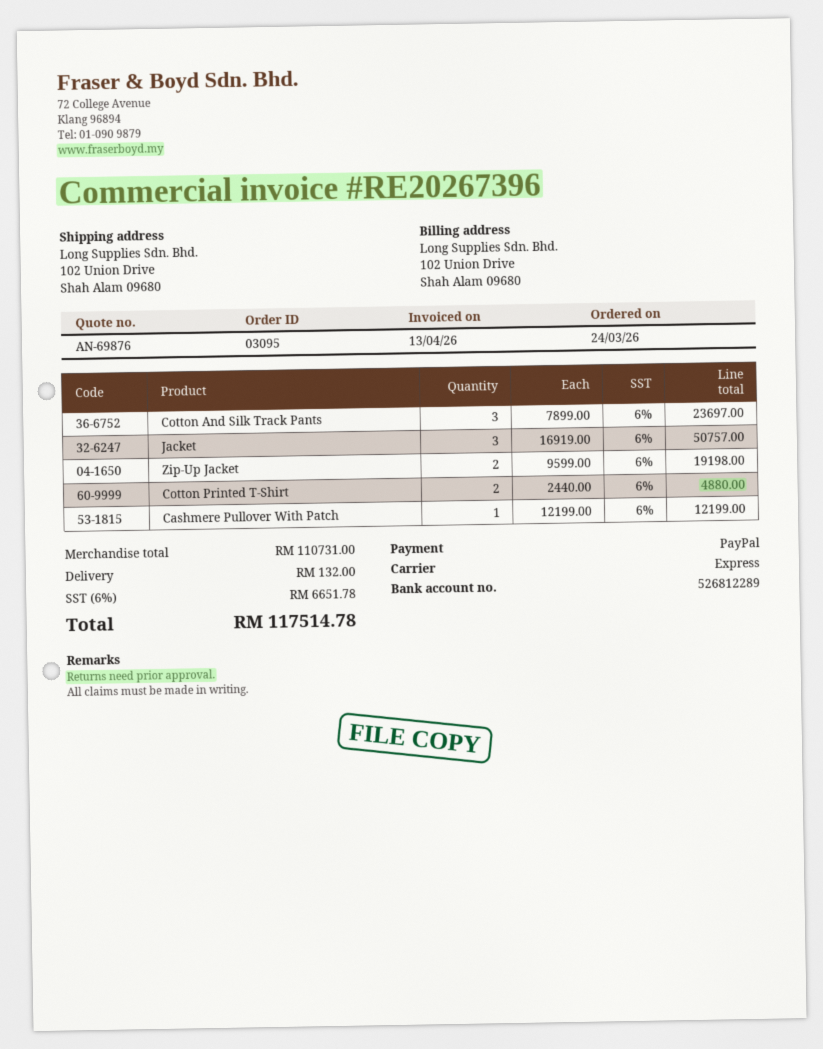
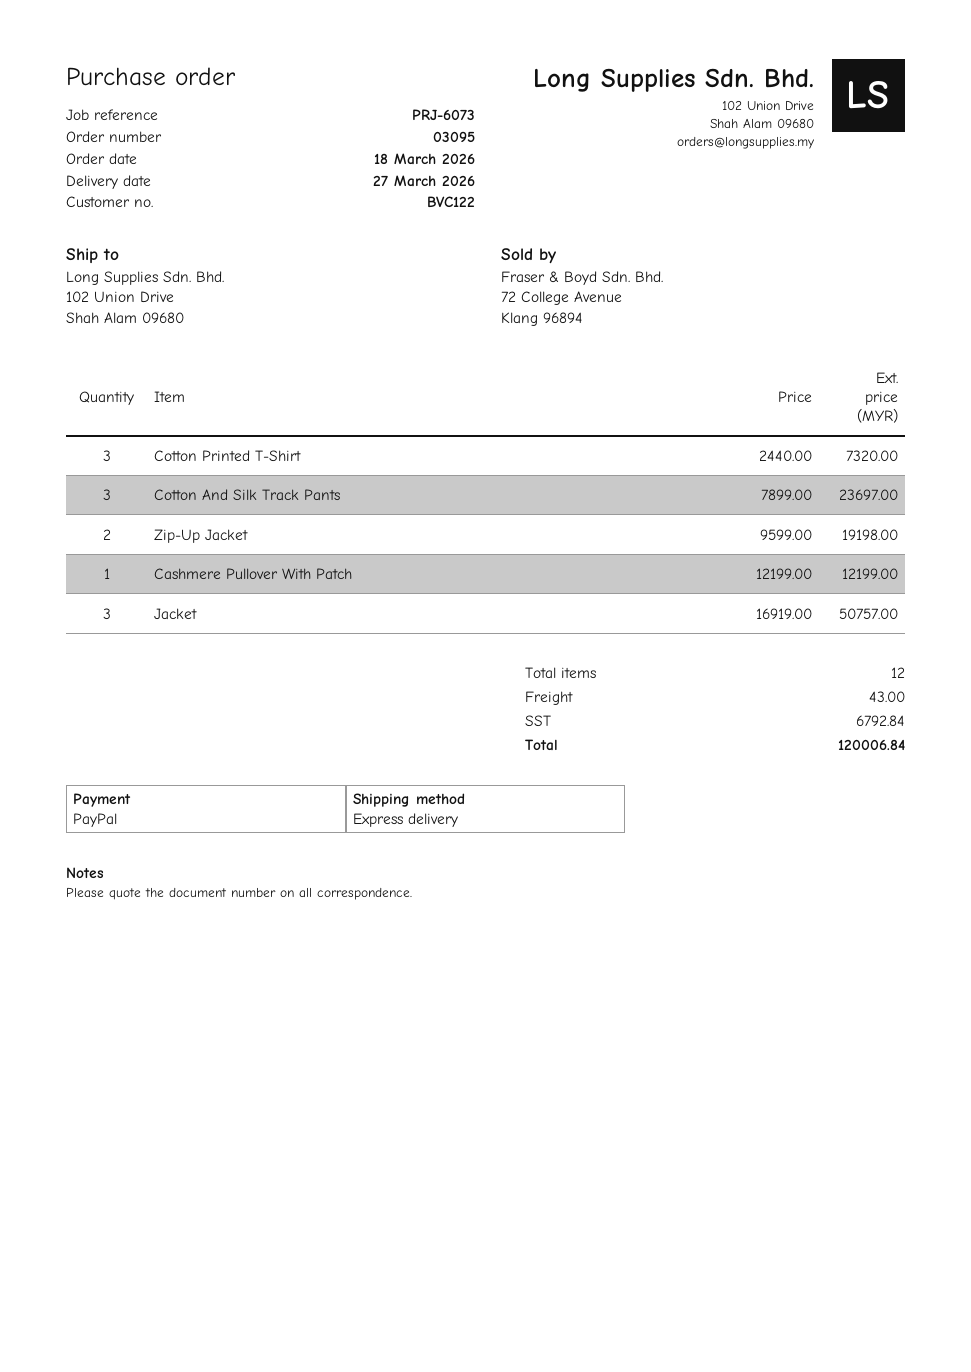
order date: 2026-03-24 -> 2026-03-18
Cotton Printed T-Shirt: 2 x 2440.00 = 4880.00 -> 3 x 2440.00 = 7320.00
shipping: 132.00 -> 43.00
tax: 6651.78 -> 6792.84
total: 117514.78 -> 120006.84

